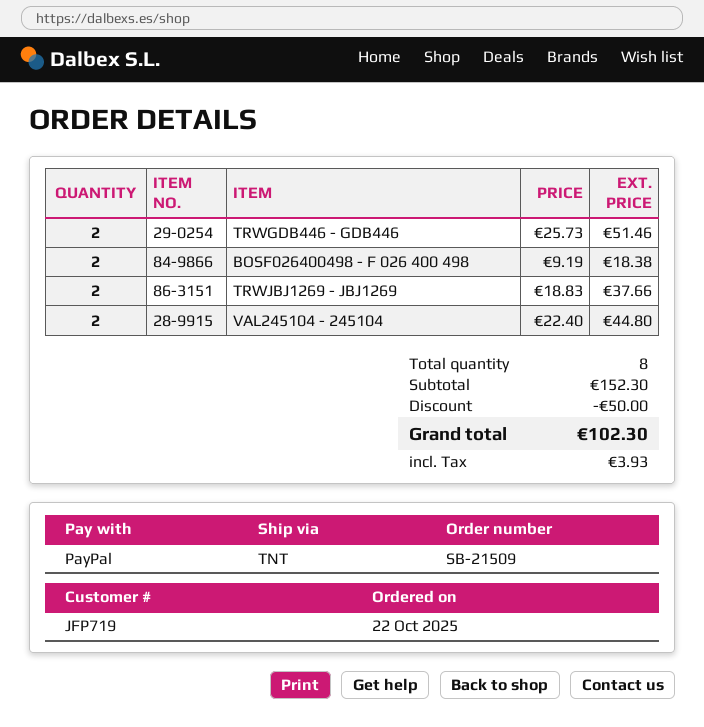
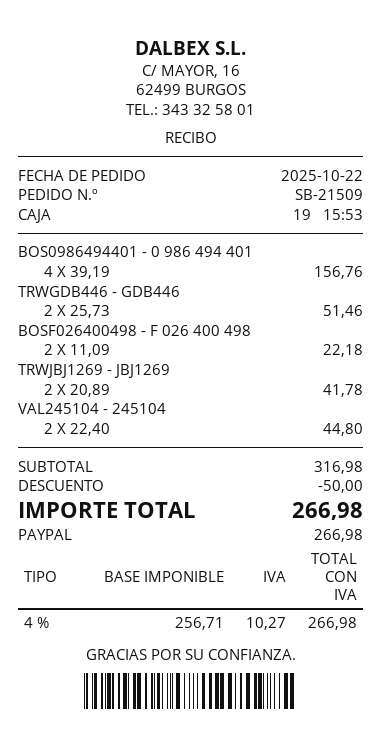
BOSF026400498 - F 026 400 498: 2 x 9.19 = 18.38 -> 2 x 11.09 = 22.18
TRWJBJ1269 - JBJ1269: 2 x 18.83 = 37.66 -> 2 x 20.89 = 41.78
BOS0986494401 - 0 986 494 401: none -> 4 x 39.19 = 156.76
subtotal: 152.30 -> 316.98
tax: 3.93 -> 10.27
total: 102.30 -> 266.98

